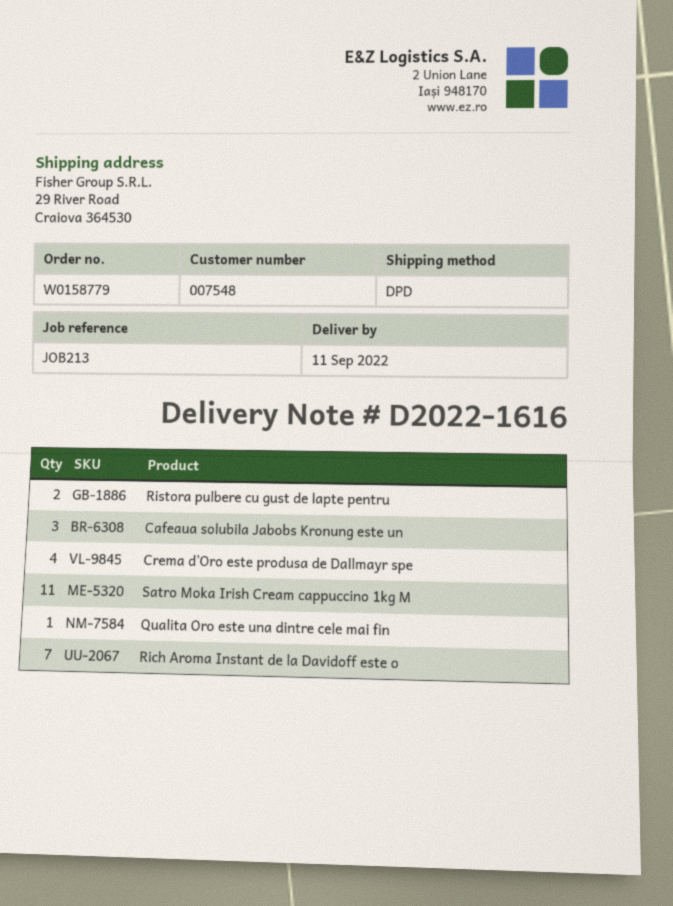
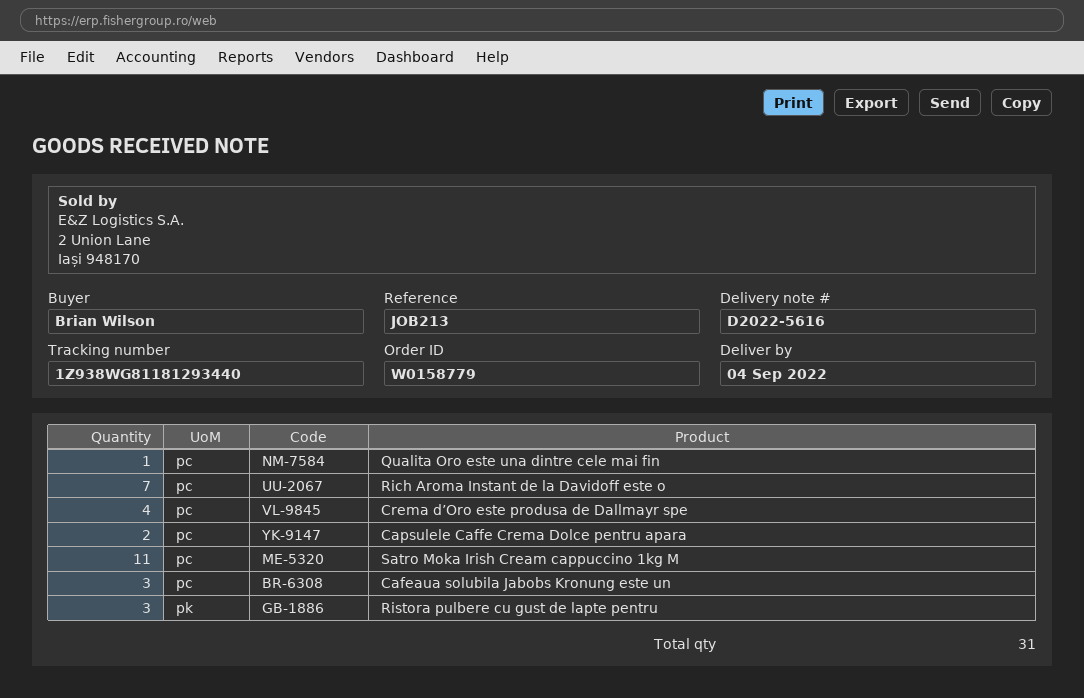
delivery note number: D2022-1616 -> D2022-5616
delivery date: 2022-09-11 -> 2022-09-04
Ristora pulbere cu gust de lapte pentru: 2 -> 3
Capsulele Caffe Crema Dolce pentru apara: none -> 2

